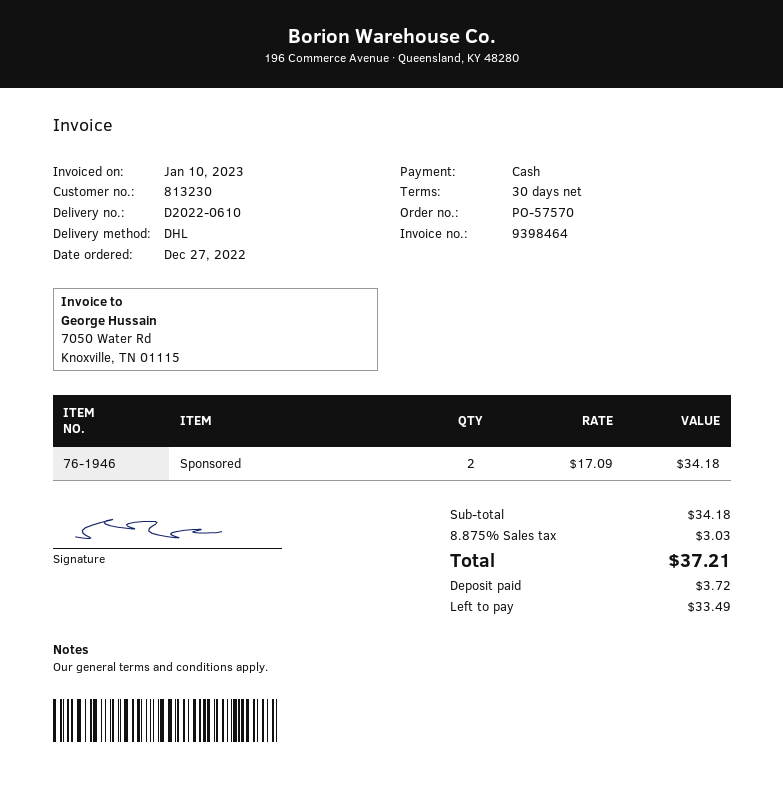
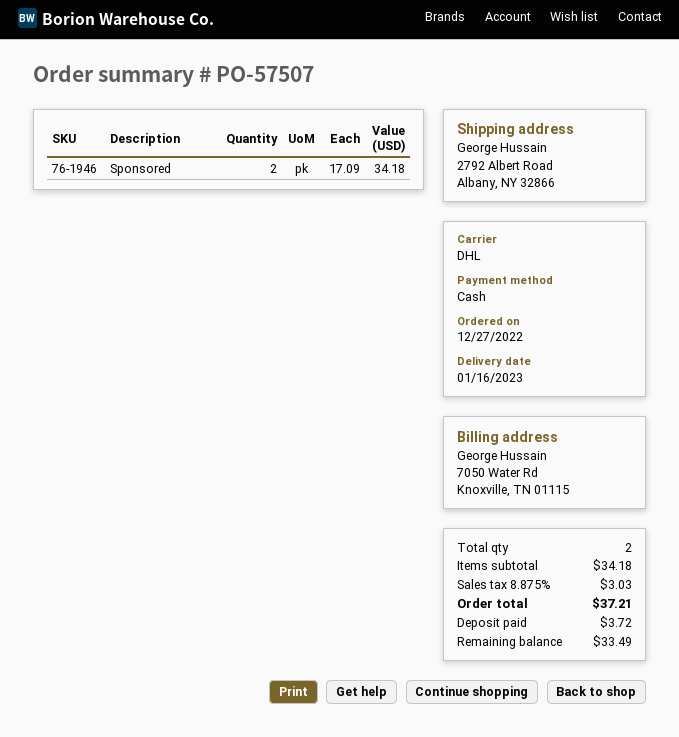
order number: PO-57570 -> PO-57507

